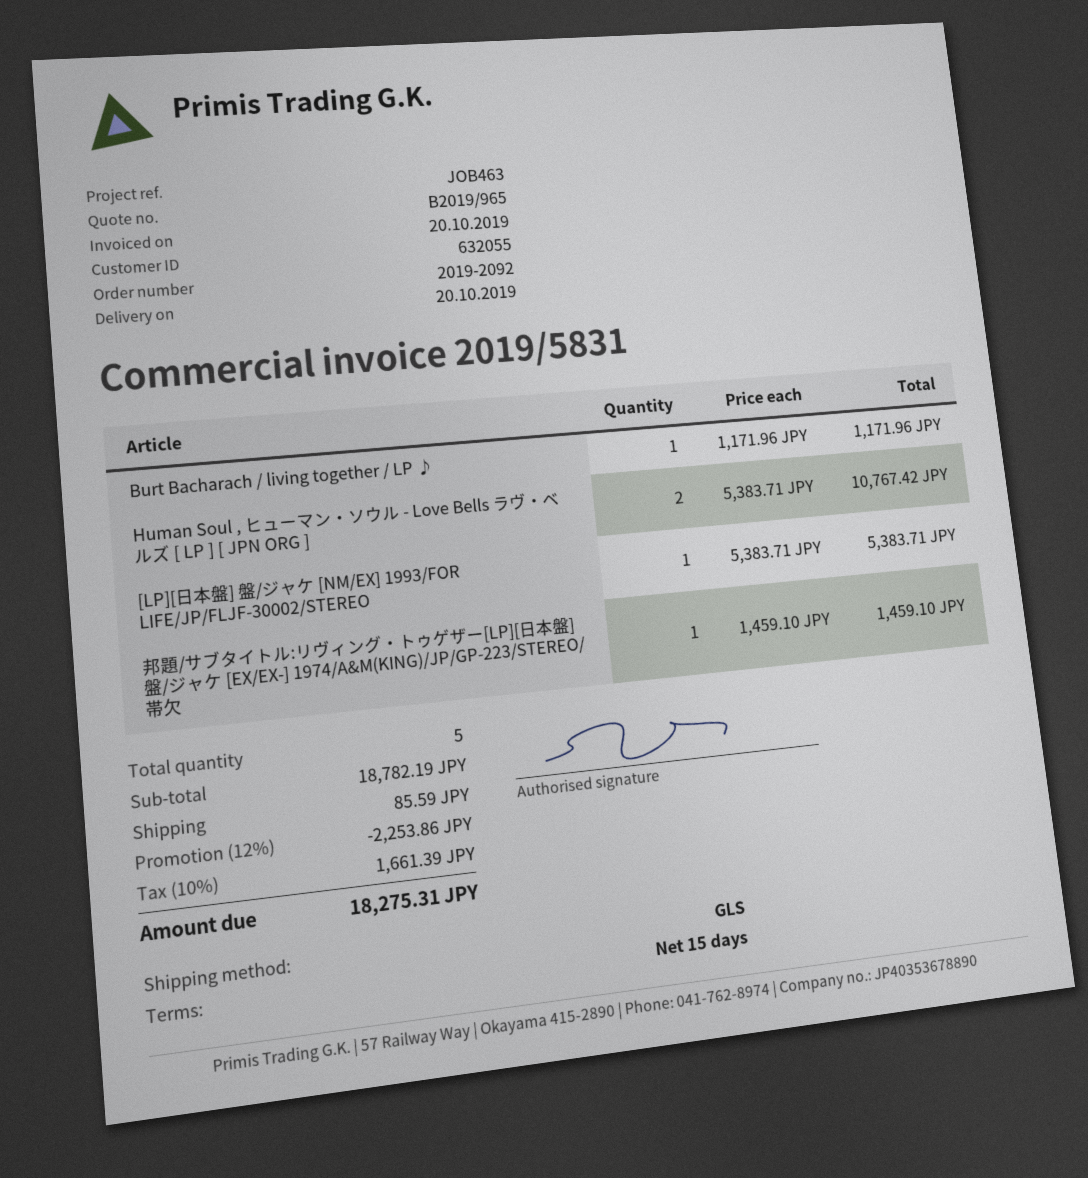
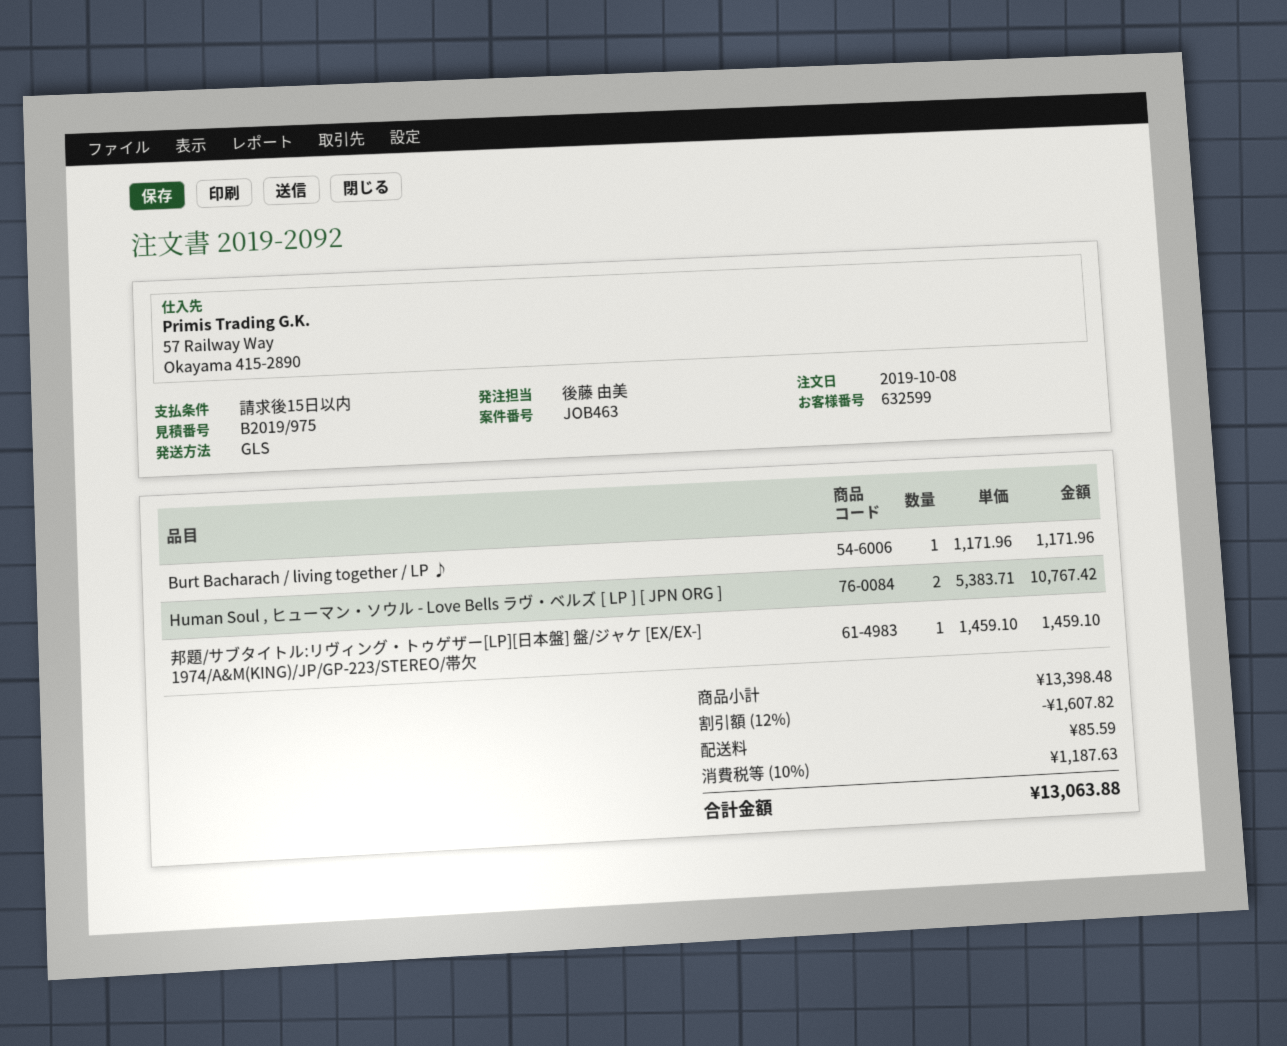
quote number: B2019/965 -> B2019/975
customer number: 632055 -> 632599
[LP][日本盤] 盤/ジャケ [NM/EX] 1993/FOR LIFE/JP/FLJF-30002/STEREO: 1 x 5383.71 = 5383.71 -> none
subtotal: 18782.19 -> 13398.48
discount: 12% = 2253.86 -> 12% = 1607.82
tax: 10% = 1661.39 -> 10% = 1187.63
total: 18275.31 -> 13063.88

